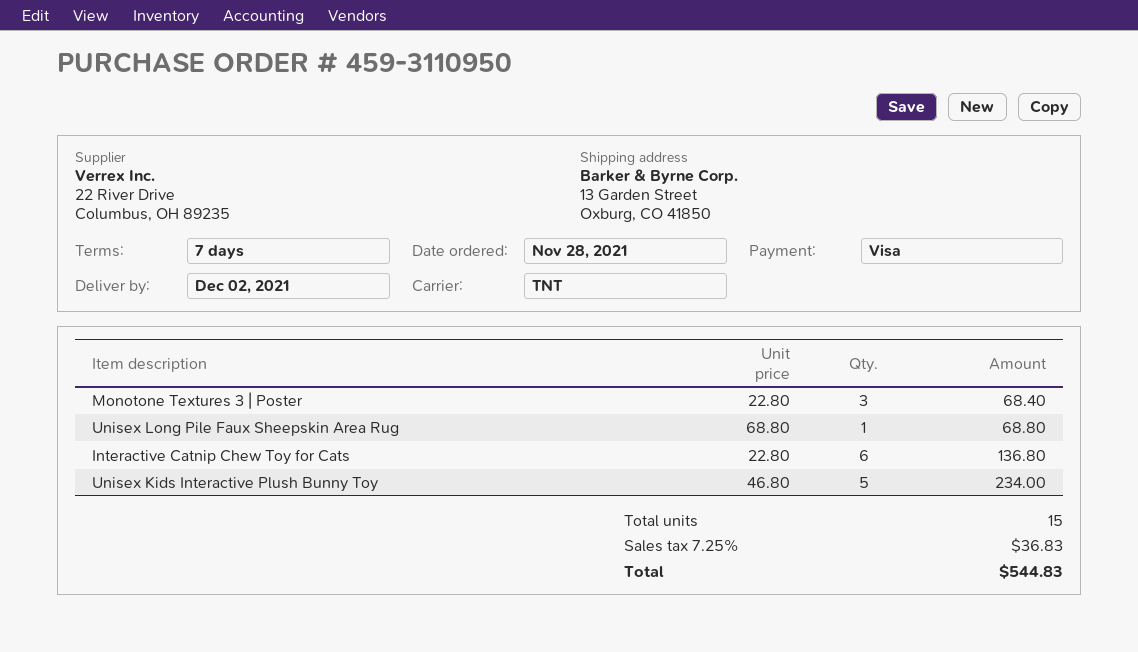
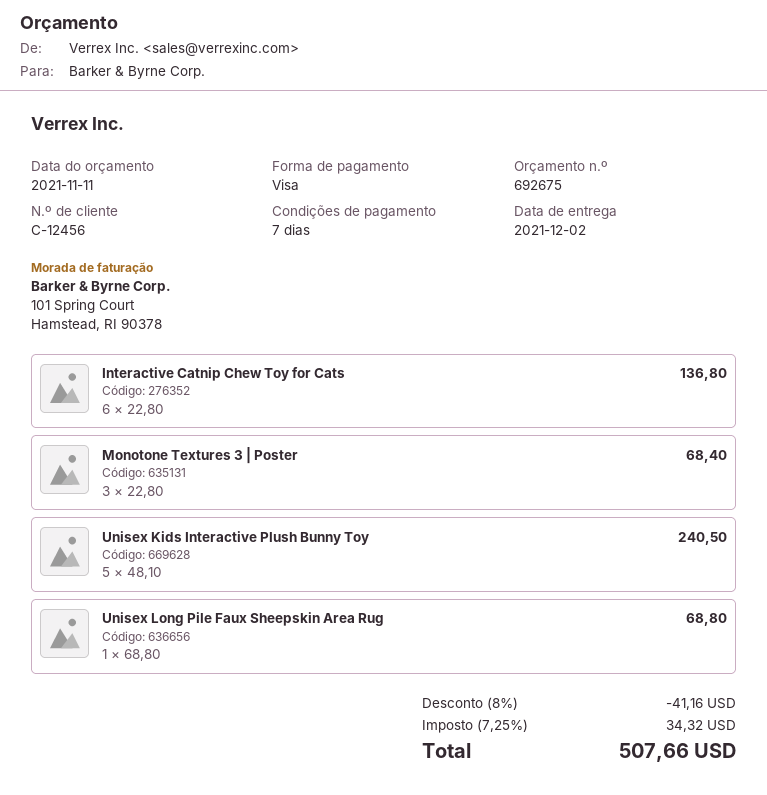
Unisex Kids Interactive Plush Bunny Toy: 5 x 46.80 = 234.00 -> 5 x 48.10 = 240.50
discount: none -> 8% = 41.16
tax: 7.25% = 36.83 -> 7.25% = 34.32
total: 544.83 -> 507.66

